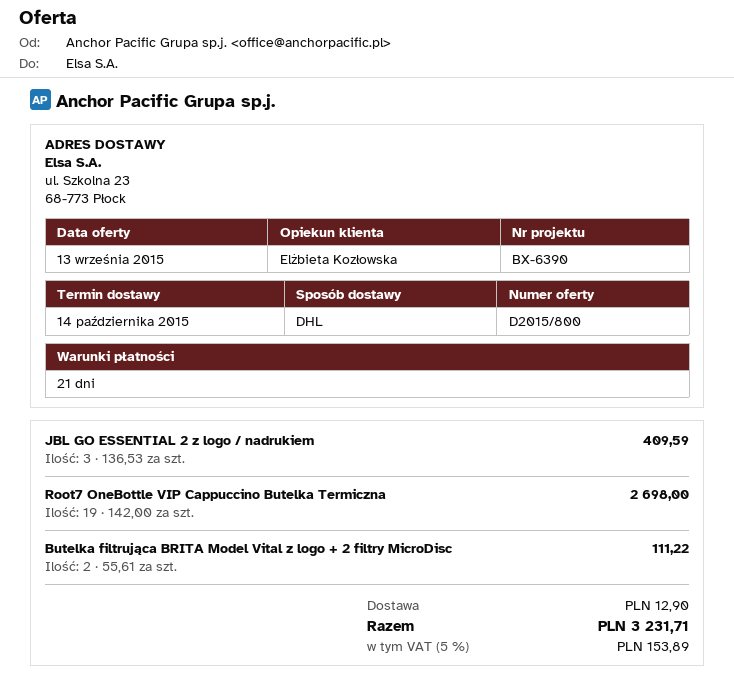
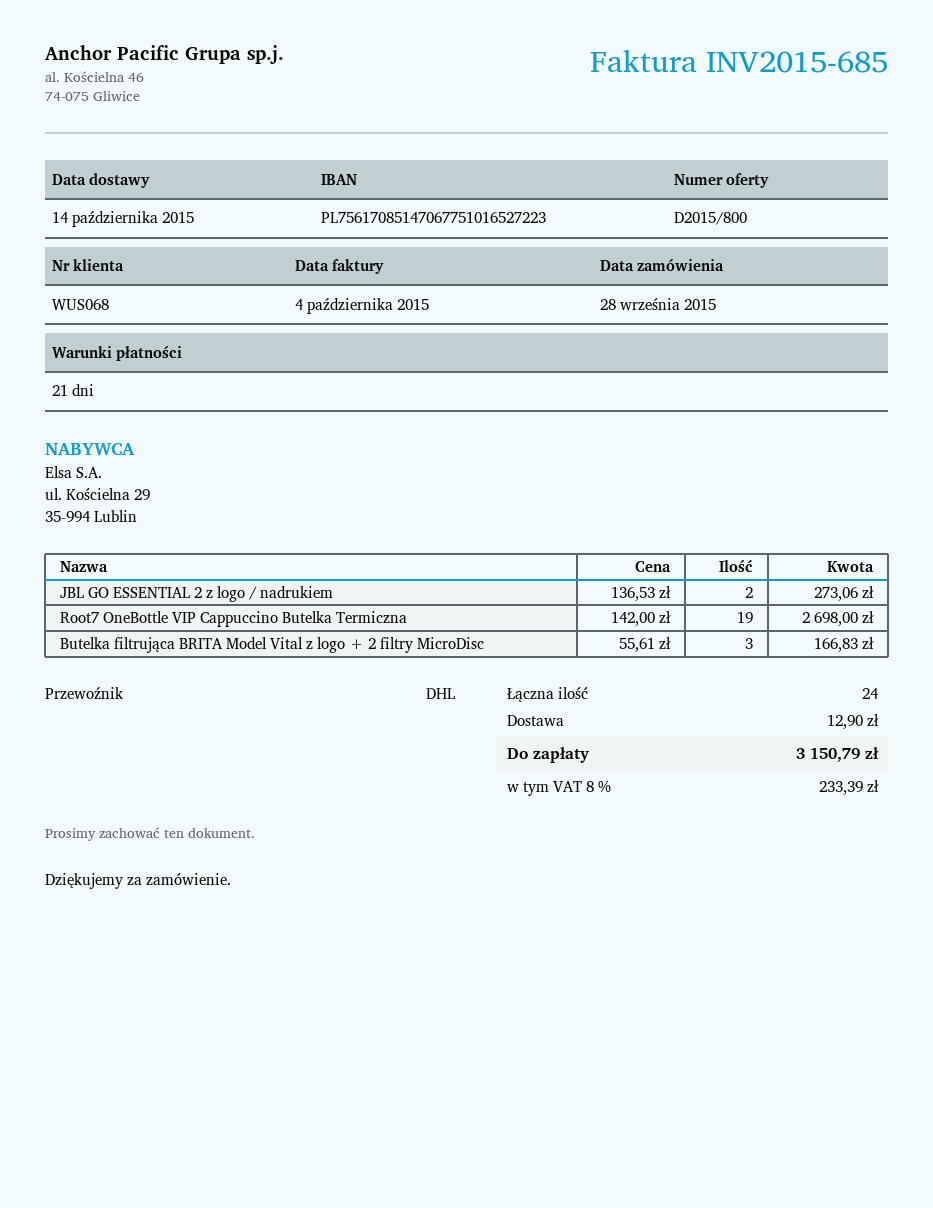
JBL GO ESSENTIAL 2 z logo / nadrukiem: 3 x 136.53 = 409.59 -> 2 x 136.53 = 273.06
Butelka filtrująca BRITA Model Vital z logo + 2 filtry MicroDisc: 2 x 55.61 = 111.22 -> 3 x 55.61 = 166.83
tax: 5% = 153.89 -> 8% = 233.39
total: 3231.71 -> 3150.79

